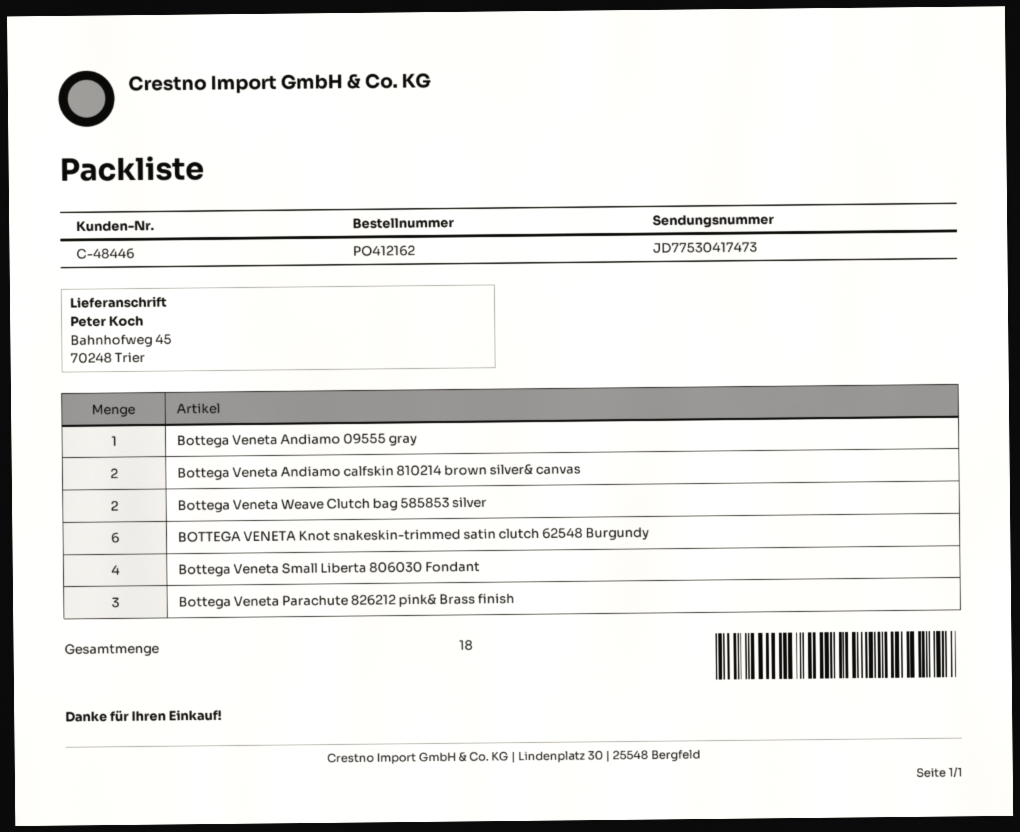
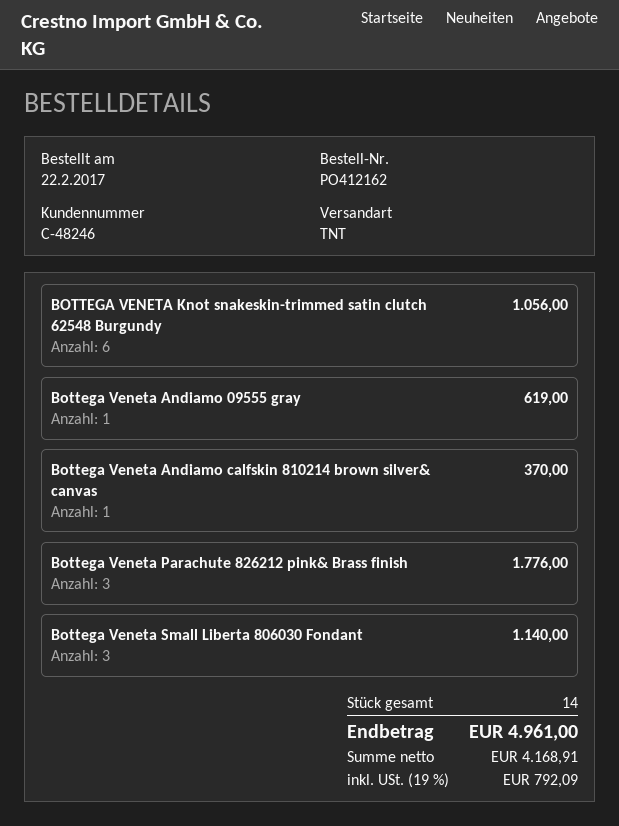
customer number: C-48446 -> C-48246
Bottega Veneta Andiamo calfskin 810214 brown silver& canvas: 2 -> 1
Bottega Veneta Weave Clutch bag 585853 silver: 2 -> none
Bottega Veneta Small Liberta 806030 Fondant: 4 -> 3
total quantity: 18 -> 14

